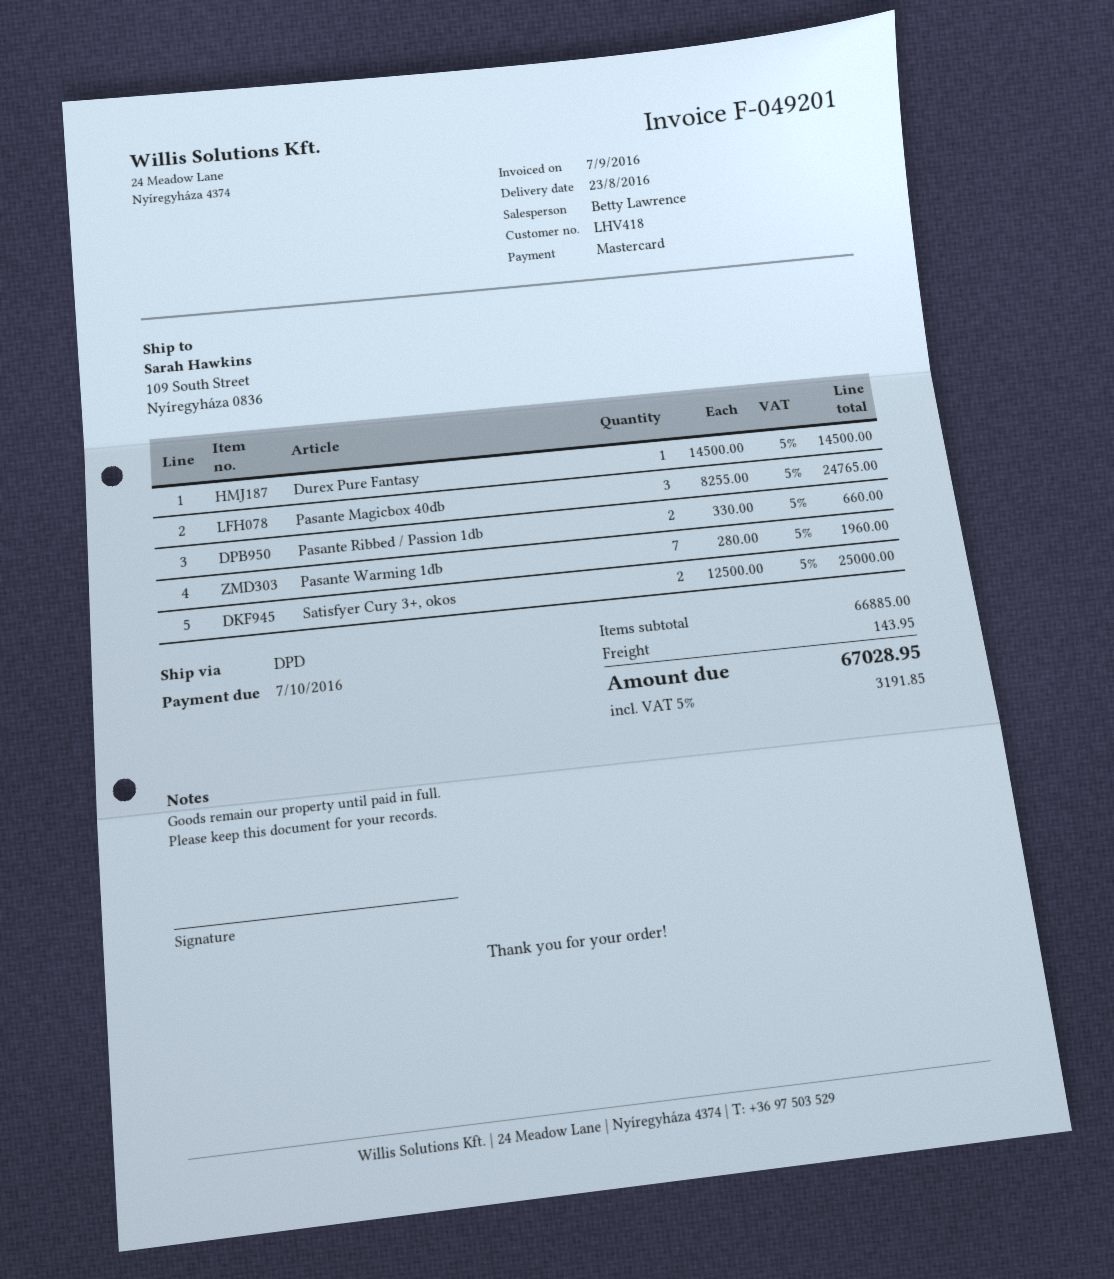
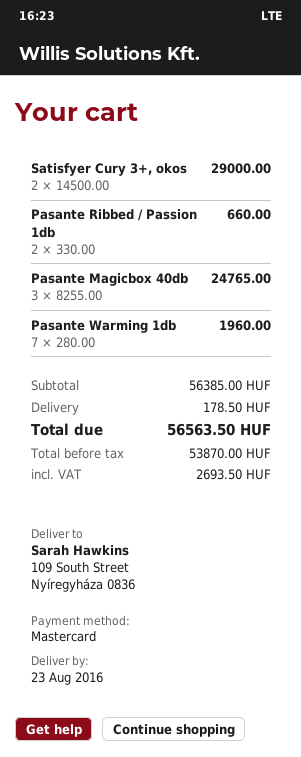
Durex Pure Fantasy: 1 x 14500.00 = 14500.00 -> none
Satisfyer Cury 3+, okos: 2 x 12500.00 = 25000.00 -> 2 x 14500.00 = 29000.00
subtotal: 66885.00 -> 56385.00
shipping: 143.95 -> 178.50
tax: 3191.85 -> 2693.50
total: 67028.95 -> 56563.50

